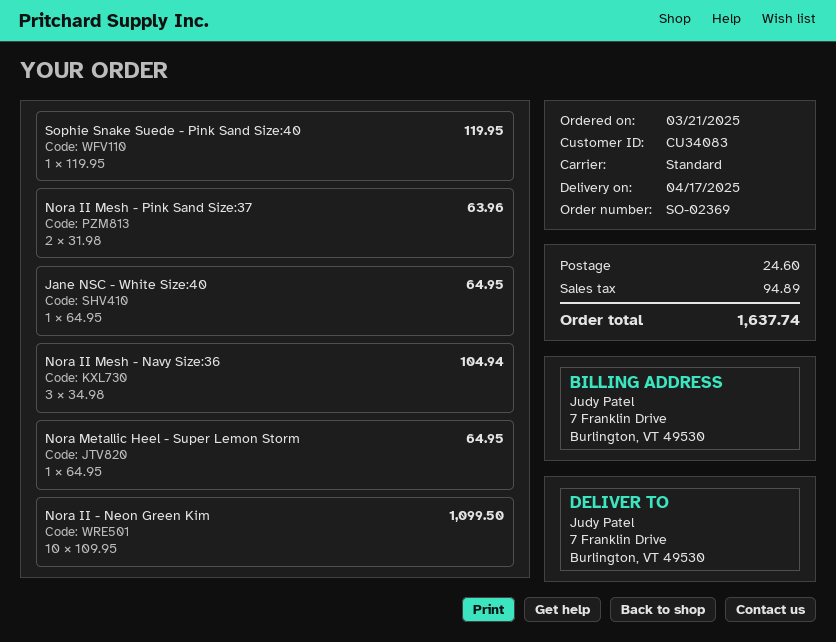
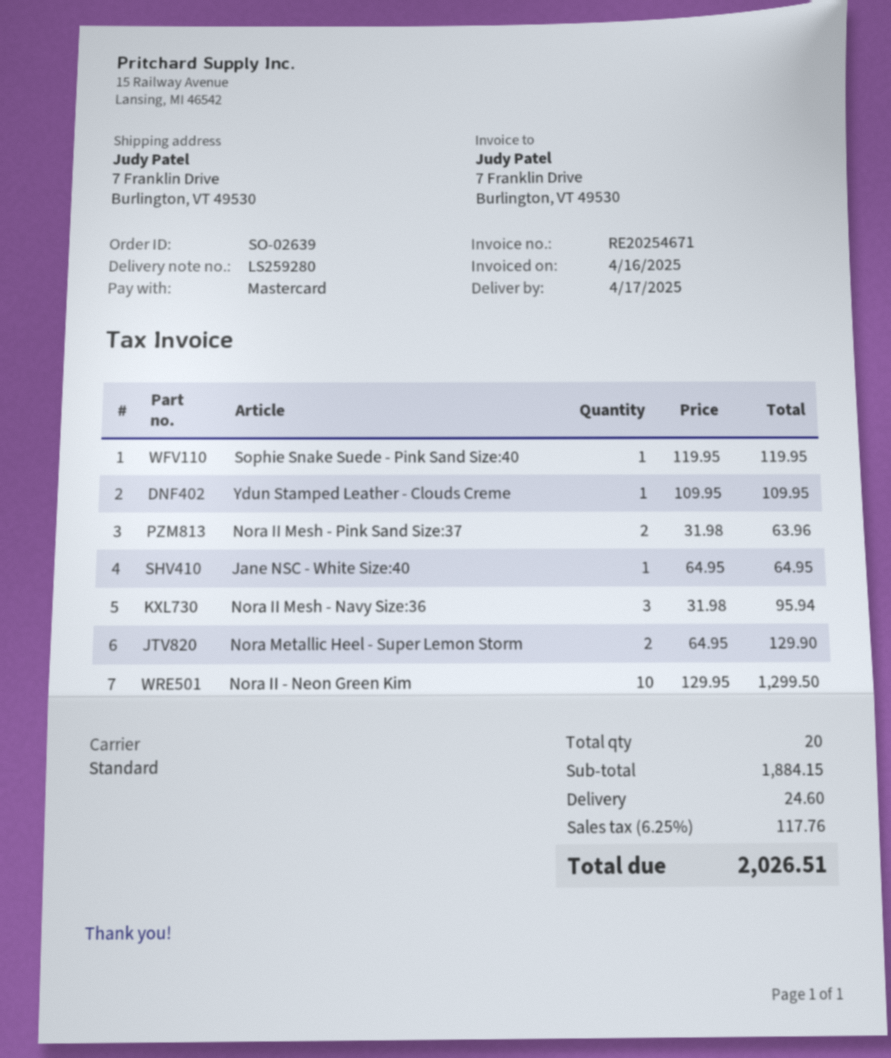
order number: SO-02369 -> SO-02639
Nora II Mesh - Navy Size:36: 3 x 34.98 = 104.94 -> 3 x 31.98 = 95.94
Nora Metallic Heel - Super Lemon Storm: 1 x 64.95 = 64.95 -> 2 x 64.95 = 129.90
Nora II - Neon Green Kim: 10 x 109.95 = 1099.50 -> 10 x 129.95 = 1299.50
Ydun Stamped Leather - Clouds Creme: none -> 1 x 109.95 = 109.95
tax: 94.89 -> 117.76
total: 1637.74 -> 2026.51

